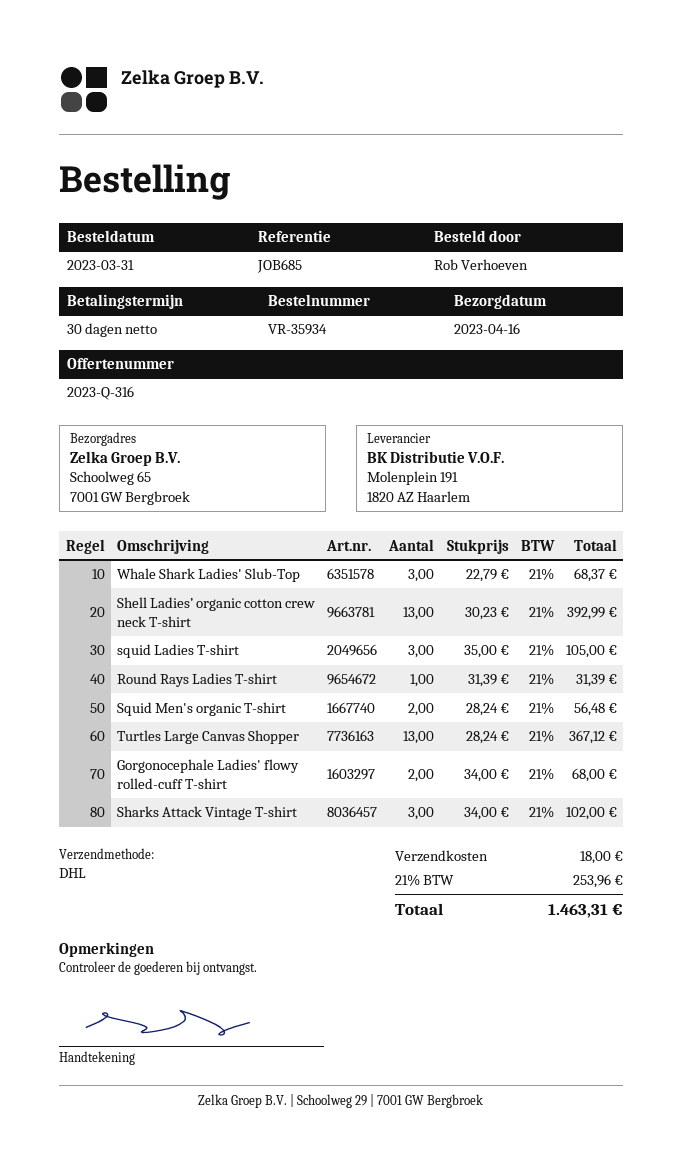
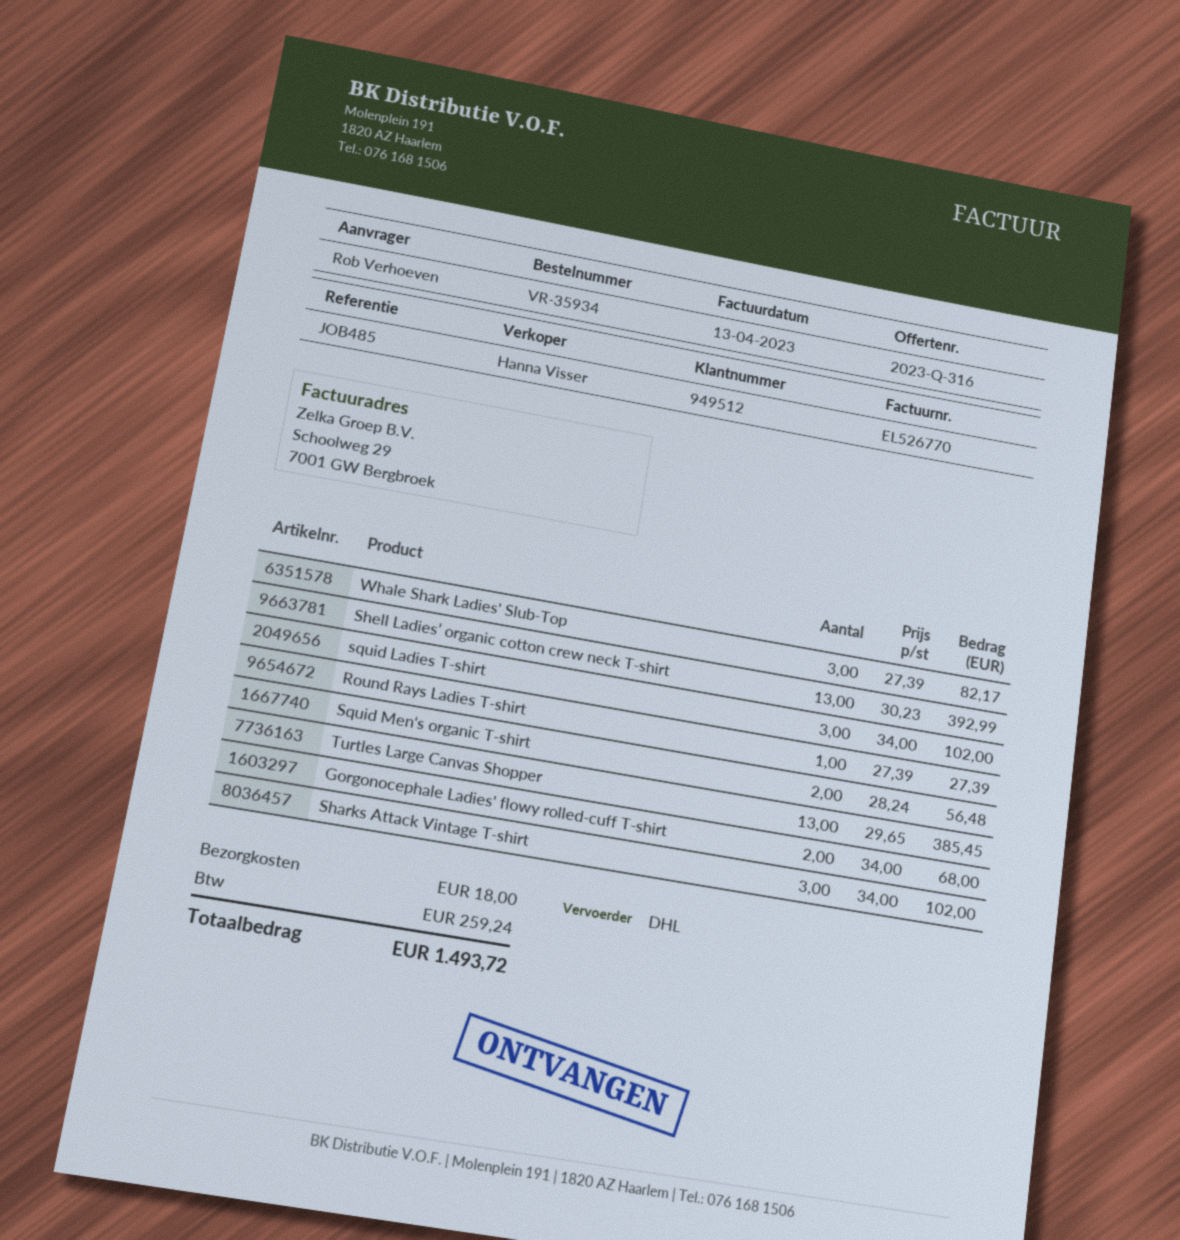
reference: JOB685 -> JOB485
Whale Shark Ladies' Slub-Top: 3 x 22.79 = 68.37 -> 3 x 27.39 = 82.17
squid Ladies T-shirt: 3 x 35.00 = 105.00 -> 3 x 34.00 = 102.00
Round Rays Ladies T-shirt: 1 x 31.39 = 31.39 -> 1 x 27.39 = 27.39
Turtles Large Canvas Shopper: 13 x 28.24 = 367.12 -> 13 x 29.65 = 385.45
tax: 253.96 -> 259.24
total: 1463.31 -> 1493.72

